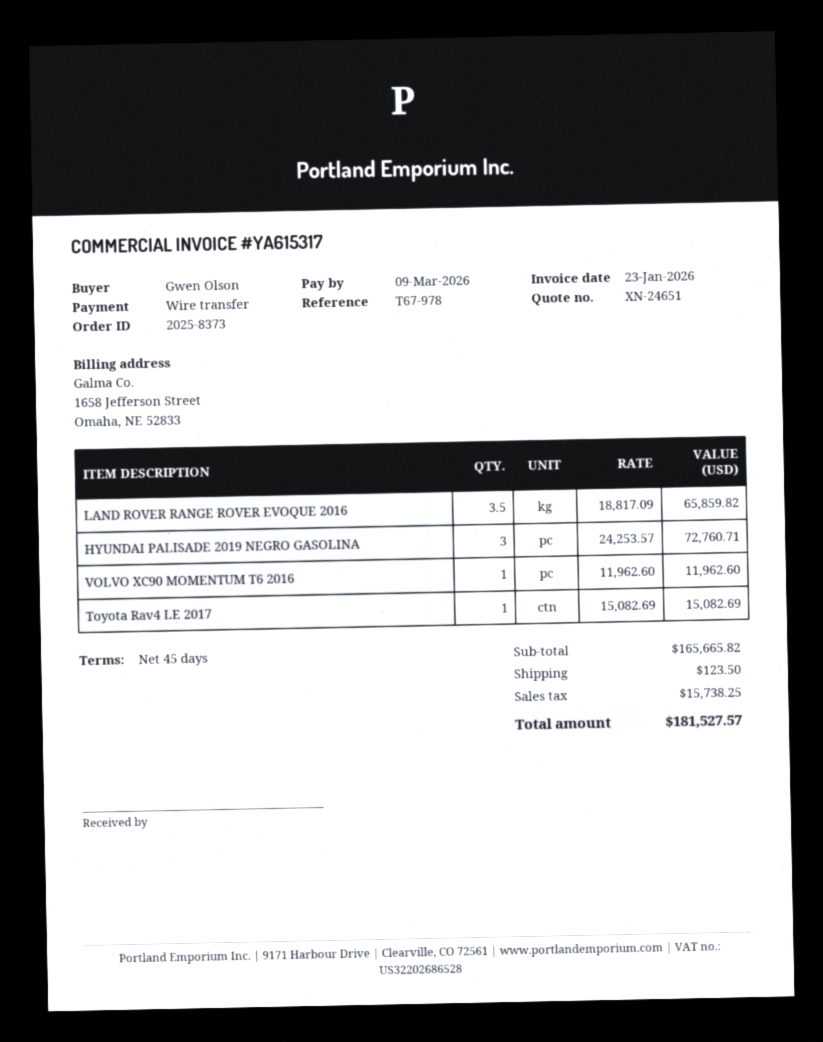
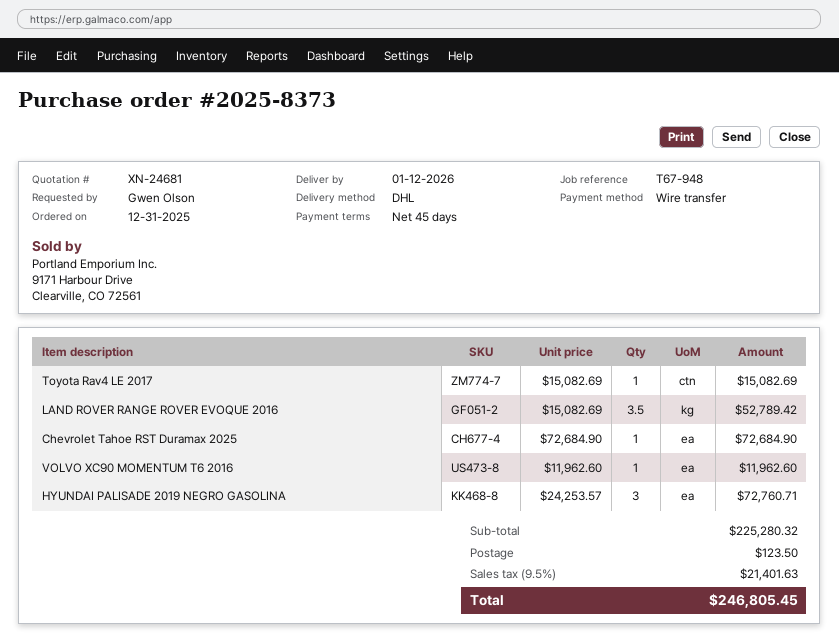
quote number: XN-24651 -> XN-24681
reference: T67-978 -> T67-948
LAND ROVER RANGE ROVER EVOQUE 2016: 3.5 x 18817.09 = 65859.82 -> 3.5 x 15082.69 = 52789.42
Chevrolet Tahoe RST Duramax 2025: none -> 1 x 72684.90 = 72684.90
subtotal: 165665.82 -> 225280.32
tax: 15738.25 -> 21401.63
total: 181527.57 -> 246805.45

